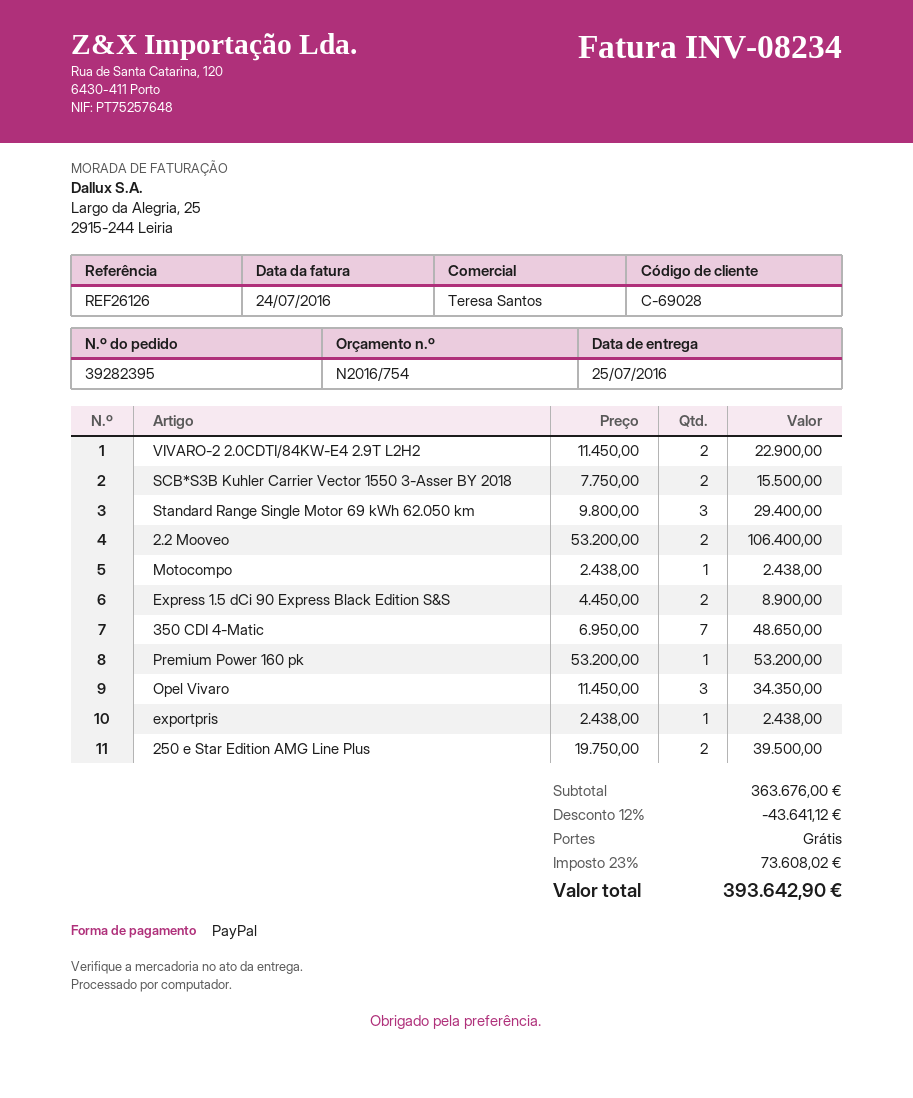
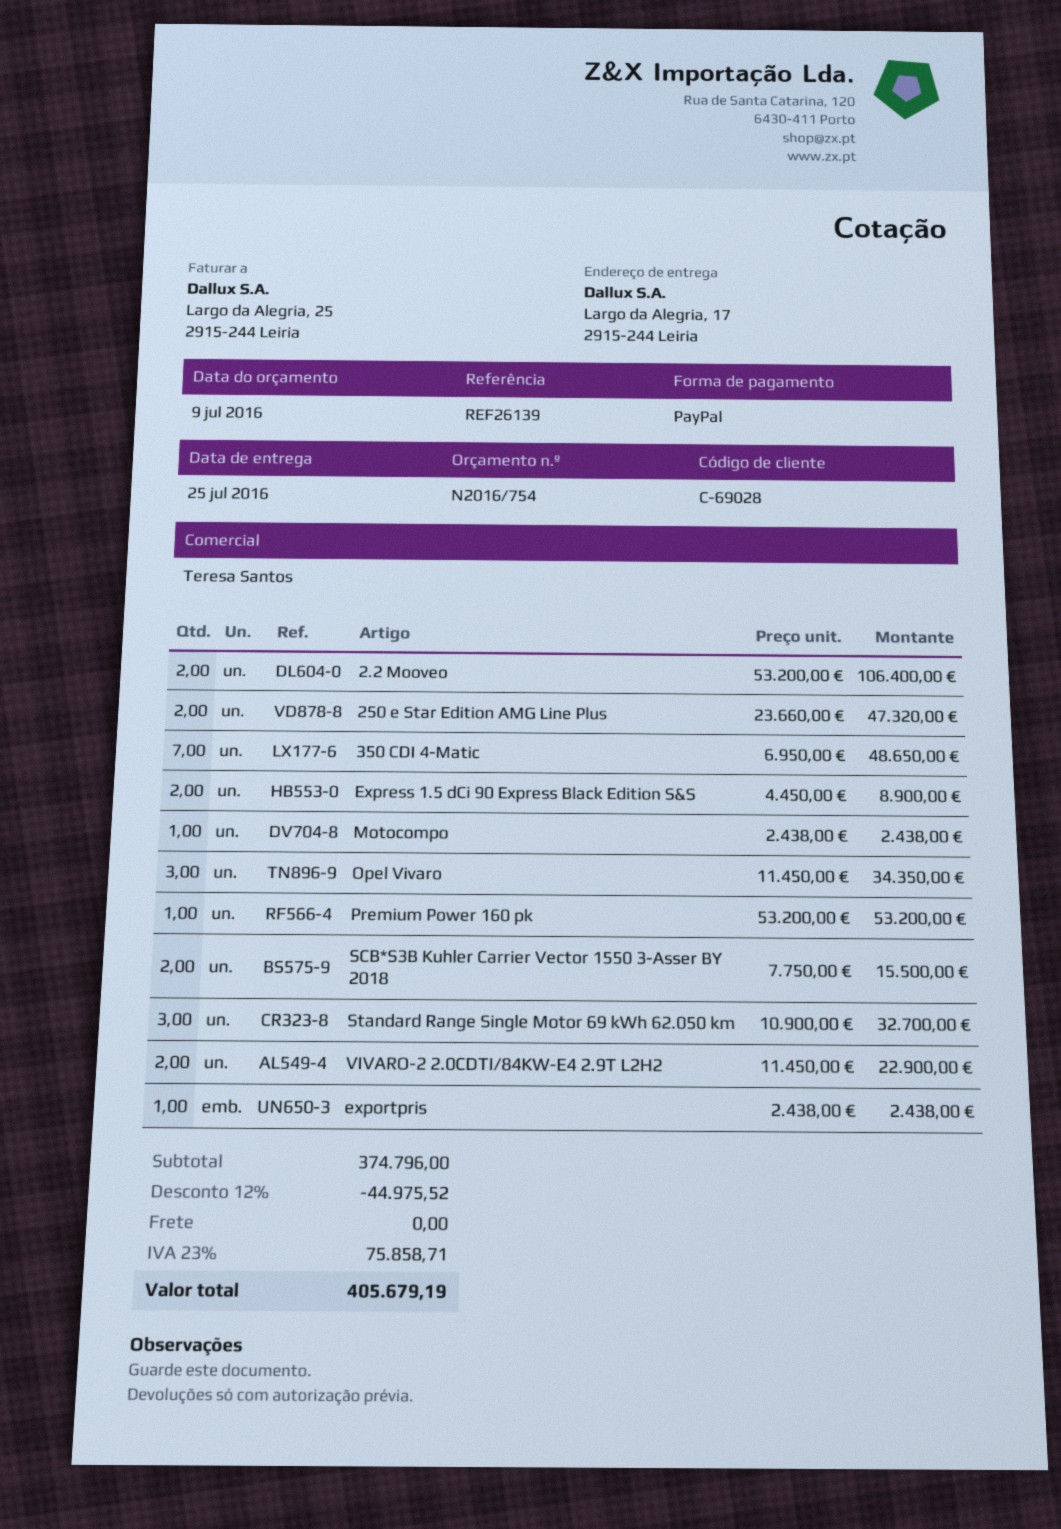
reference: REF26126 -> REF26139
Standard Range Single Motor 69 kWh 62.050 km: 3 x 9800.00 = 29400.00 -> 3 x 10900.00 = 32700.00
250 e Star Edition AMG Line Plus: 2 x 19750.00 = 39500.00 -> 2 x 23660.00 = 47320.00
subtotal: 363676.00 -> 374796.00
discount: 12% = 43641.12 -> 12% = 44975.52
tax: 23% = 73608.02 -> 23% = 75858.71
total: 393642.90 -> 405679.19

